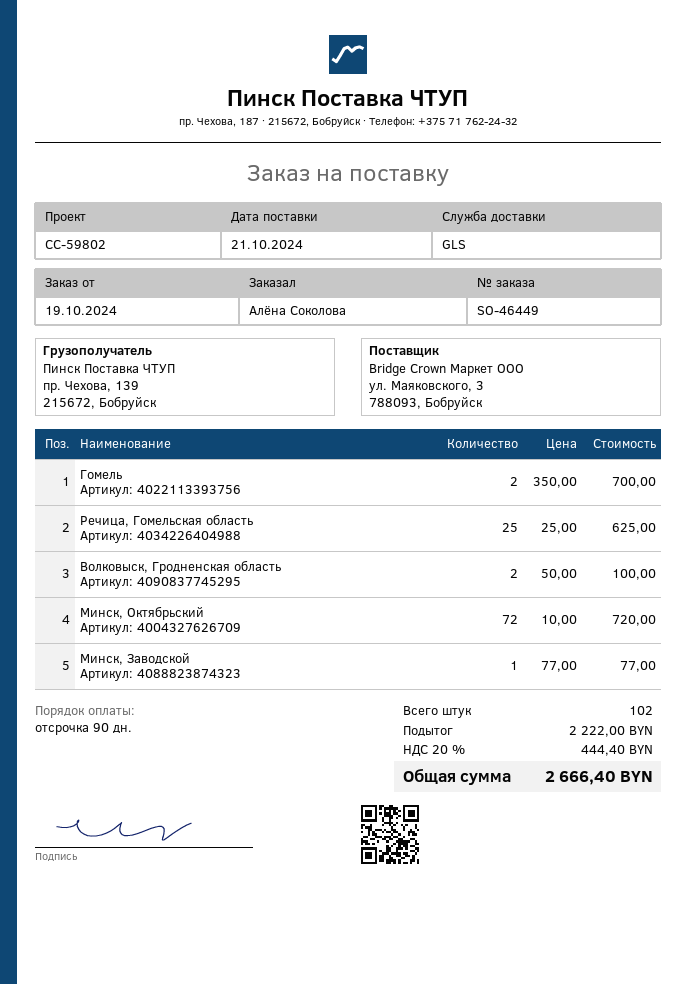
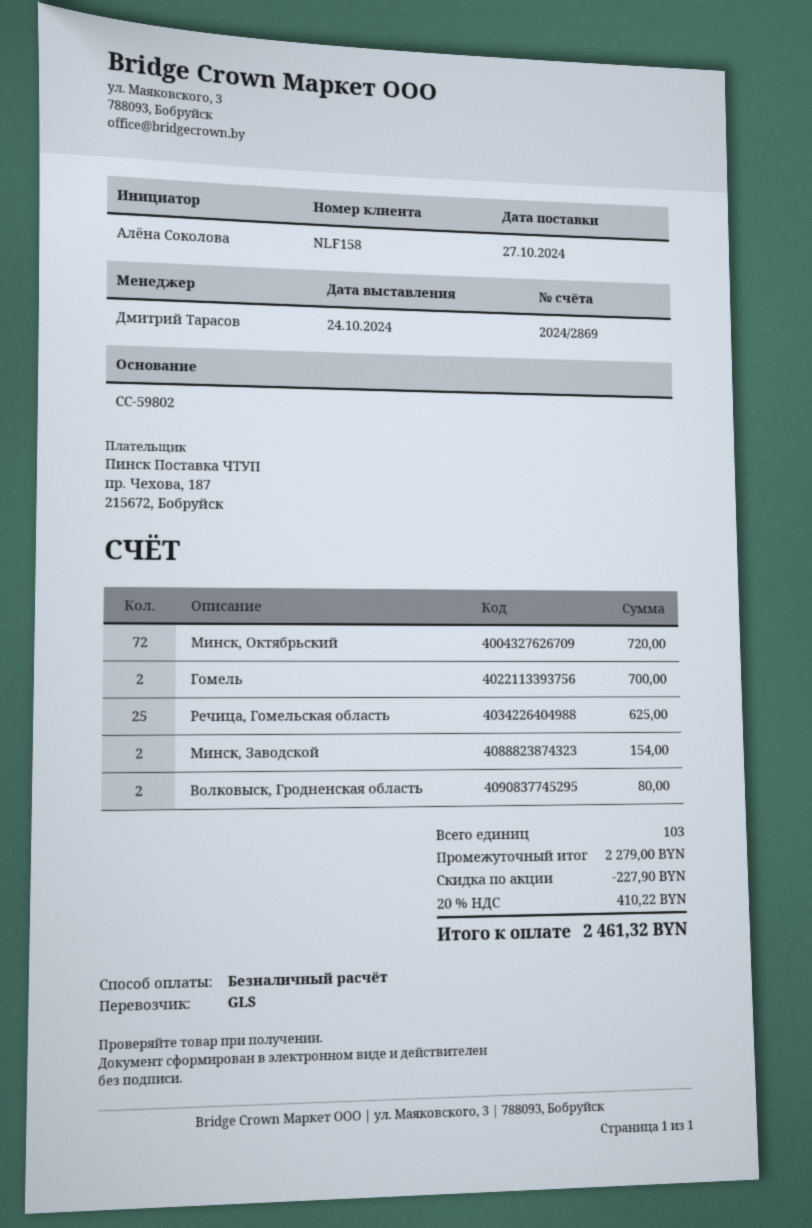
delivery date: 2024-10-21 -> 2024-10-27
Волковыск, Гродненская область: 2 for 100.00 -> 2 for 80.00
Минск, Заводской: 1 for 77.00 -> 2 for 154.00
total quantity: 102 -> 103
subtotal: 2222.00 -> 2279.00
discount: none -> 227.90
tax: 20% = 444.40 -> 20% = 410.22
total: 2666.40 -> 2461.32

